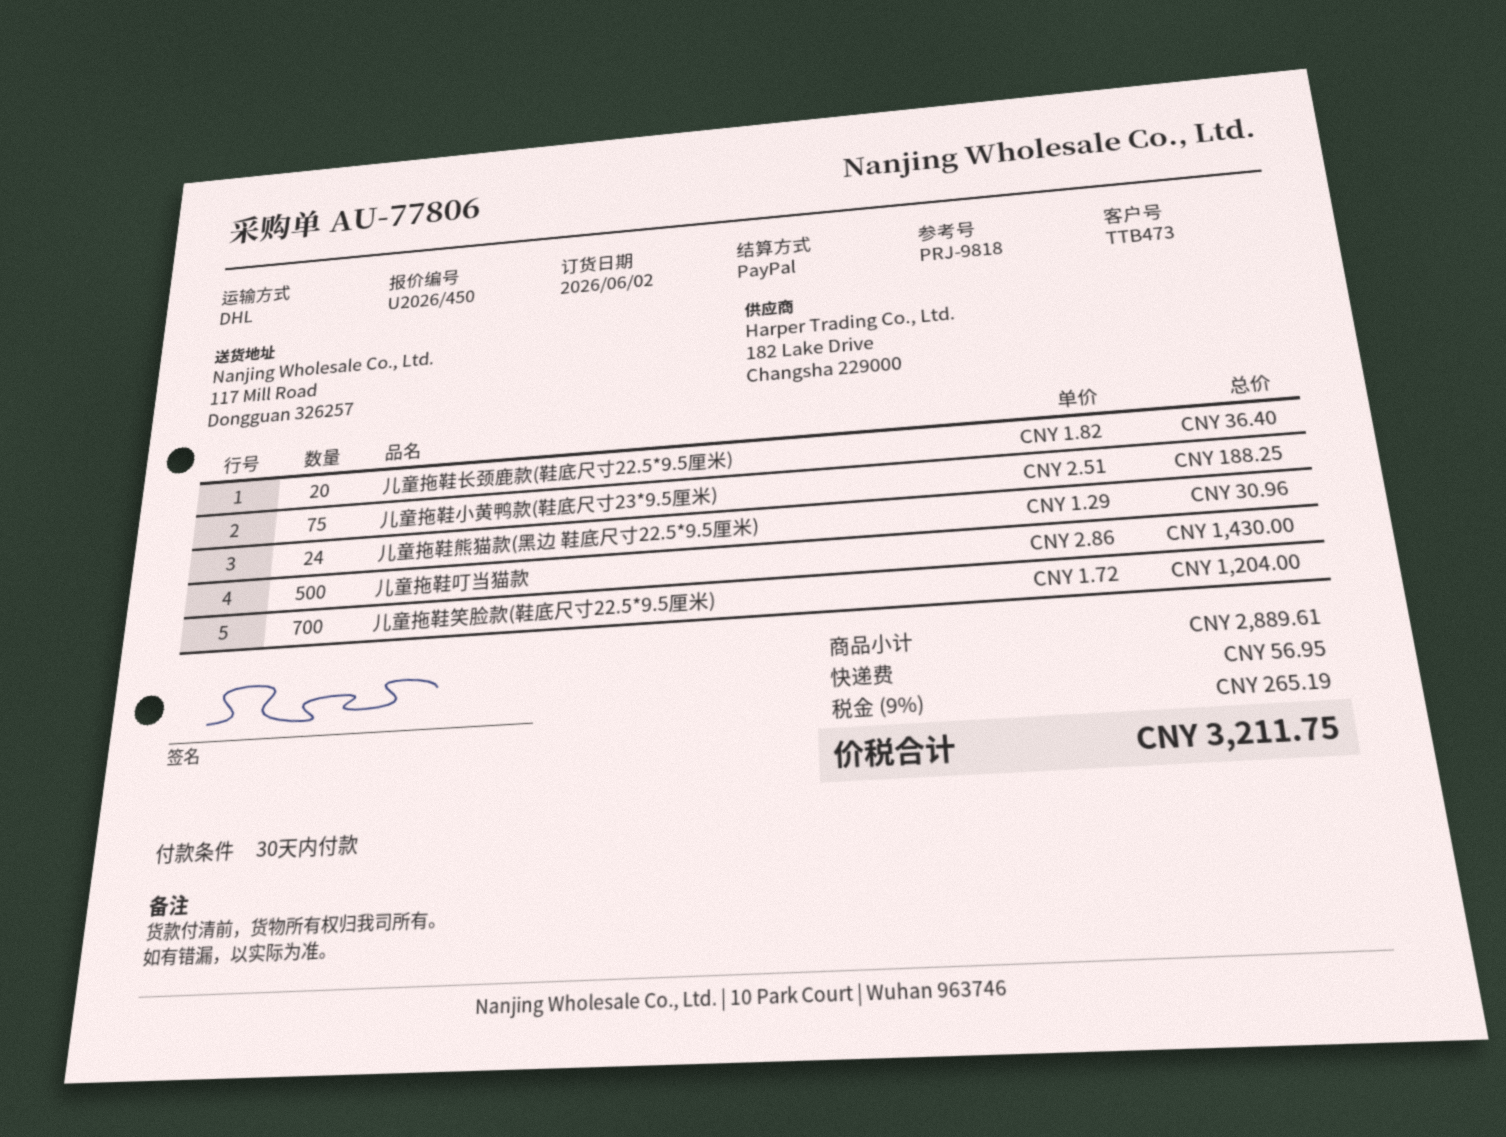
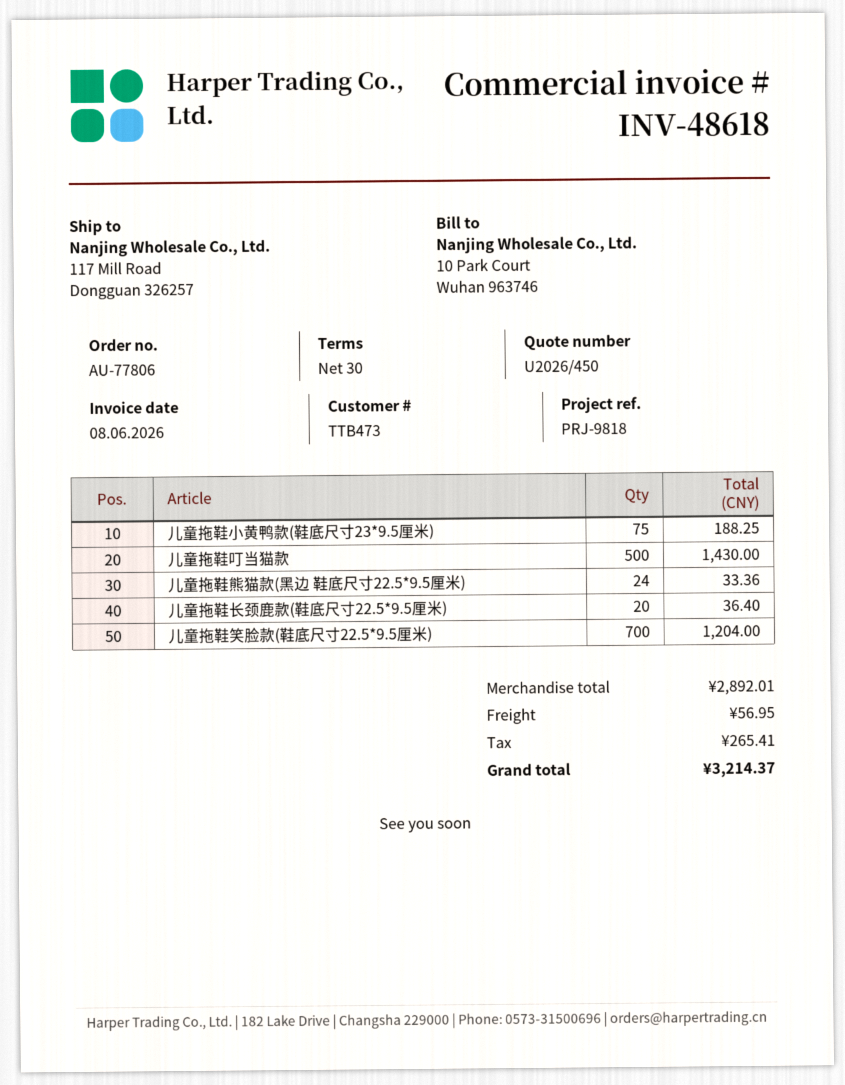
儿童拖鞋熊猫款(黑边 鞋底尺寸22.5*9.5厘米): 24 for 30.96 -> 24 for 33.36
subtotal: 2889.61 -> 2892.01
tax: 265.19 -> 265.41
total: 3211.75 -> 3214.37

